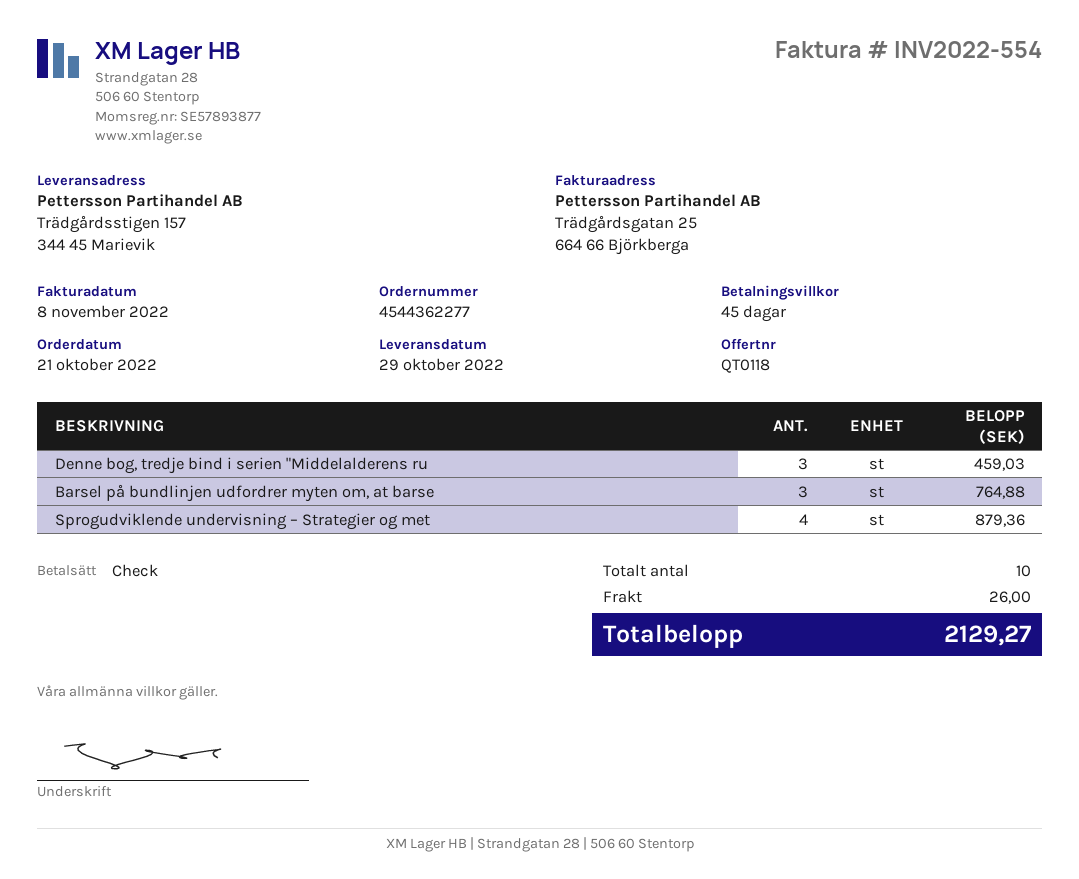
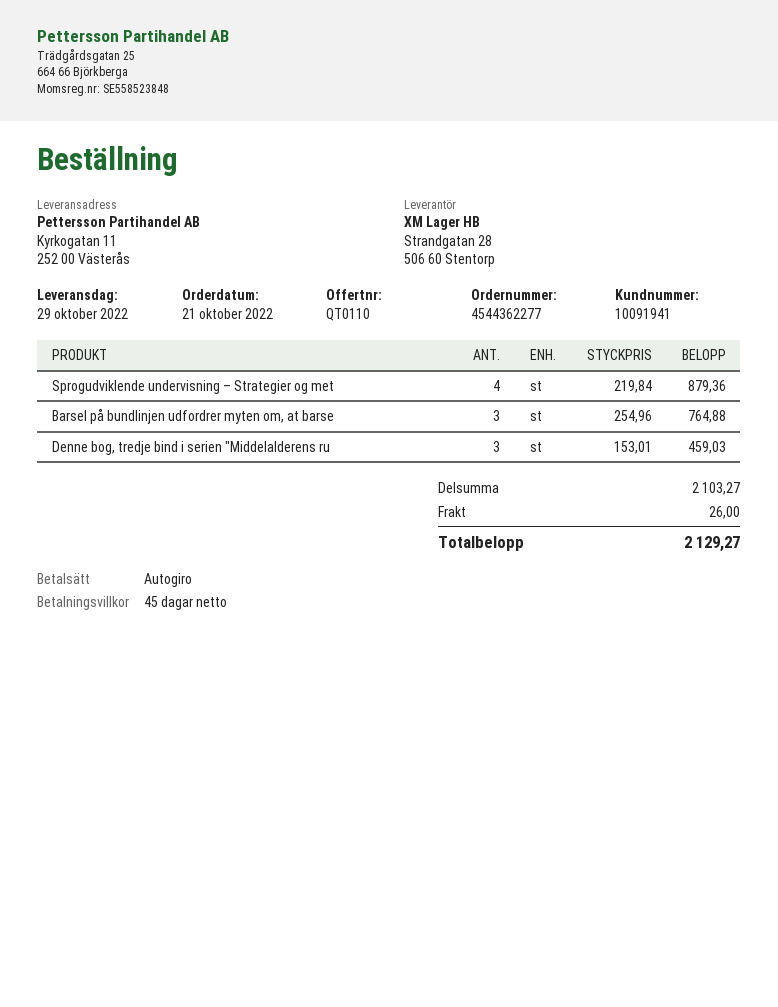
quote number: QT0118 -> QT0110
payment method: cheque -> direct debit
ship to: Trädgårdsstigen 157, 344 45 Marievik -> Kyrkogatan 11, 252 00 Västerås

